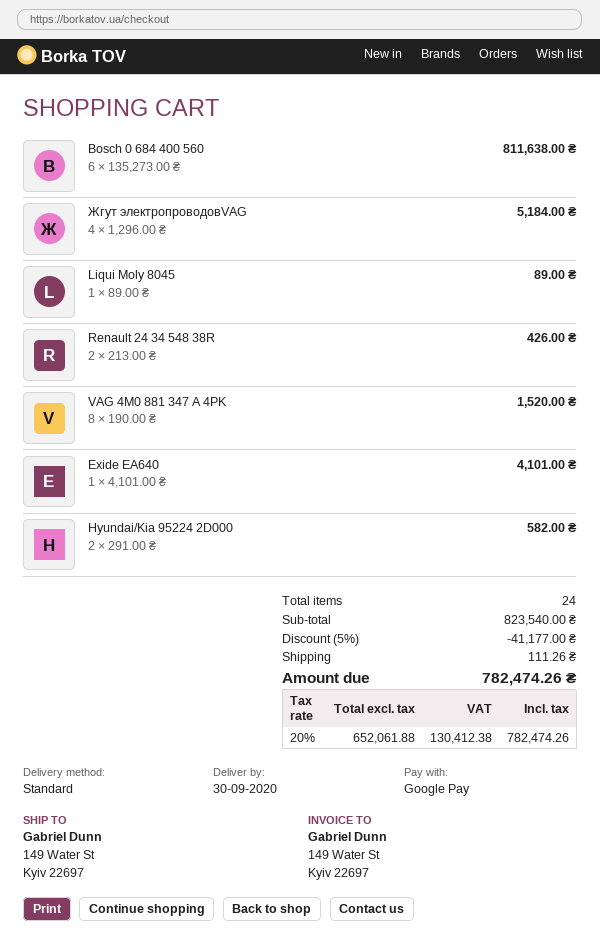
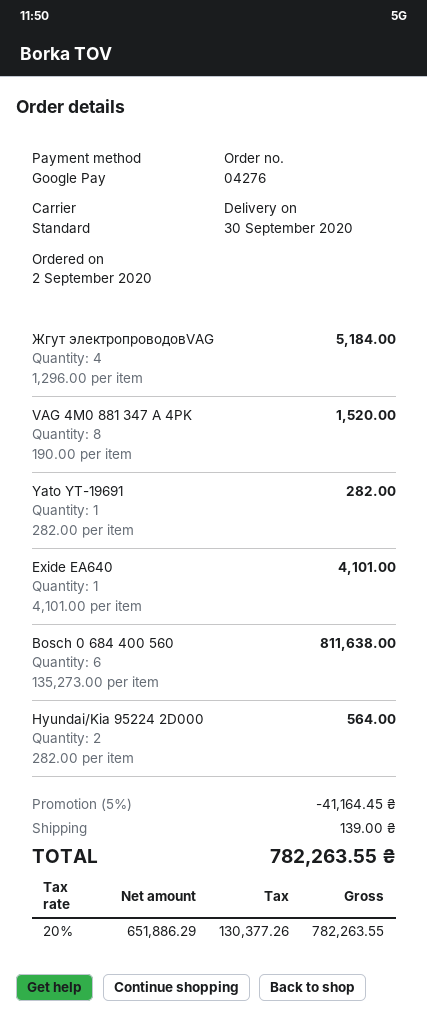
Liqui Moly 8045: 1 x 89.00 = 89.00 -> none
Renault 24 34 548 38R: 2 x 213.00 = 426.00 -> none
Hyundai/Kia 95224 2D000: 2 x 291.00 = 582.00 -> 2 x 282.00 = 564.00
Yato YT-19691: none -> 1 x 282.00 = 282.00
discount: 5% = 41177.00 -> 5% = 41164.45
shipping: 111.26 -> 139.00
net: 652061.88 -> 651886.29
tax: 20% = 130412.38 -> 20% = 130377.26
total: 782474.26 -> 782263.55

